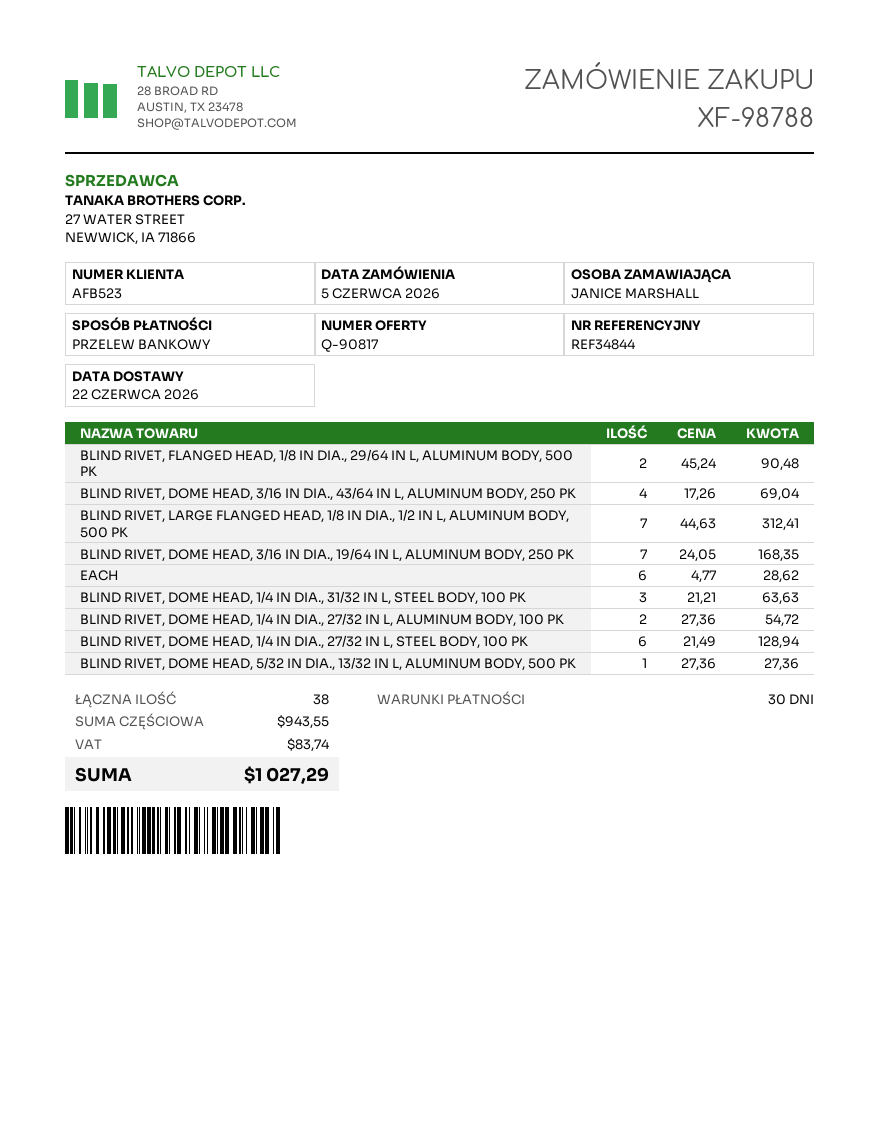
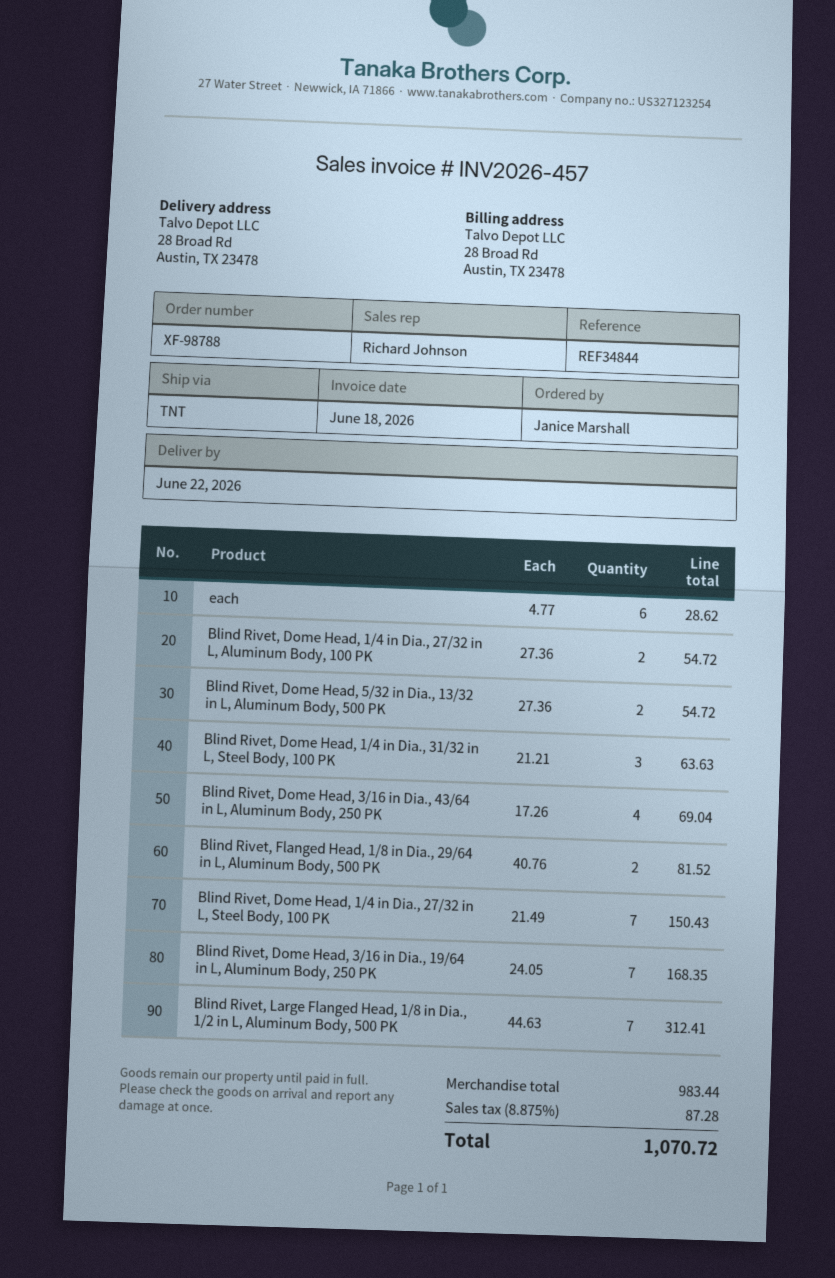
BLIND RIVET, FLANGED HEAD, 1/8 IN DIA., 29/64 IN L, ALUMINUM BODY, 500 PK: 2 x 45.24 = 90.48 -> 2 x 40.76 = 81.52
BLIND RIVET, DOME HEAD, 1/4 IN DIA., 27/32 IN L, STEEL BODY, 100 PK: 6 x 21.49 = 128.94 -> 7 x 21.49 = 150.43
BLIND RIVET, DOME HEAD, 5/32 IN DIA., 13/32 IN L, ALUMINUM BODY, 500 PK: 1 x 27.36 = 27.36 -> 2 x 27.36 = 54.72
subtotal: 943.55 -> 983.44
tax: 83.74 -> 87.28
total: 1027.29 -> 1070.72

